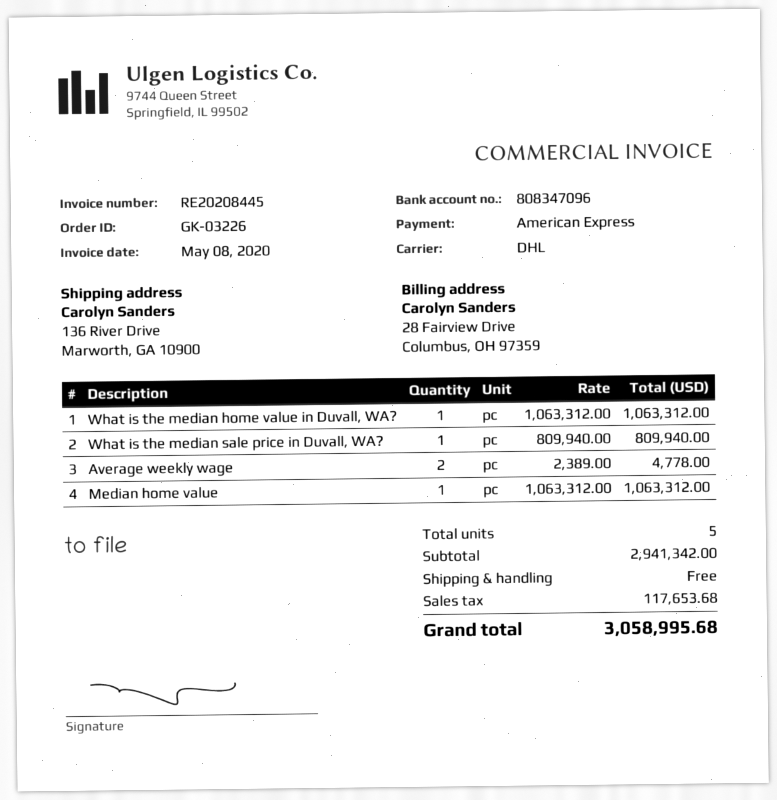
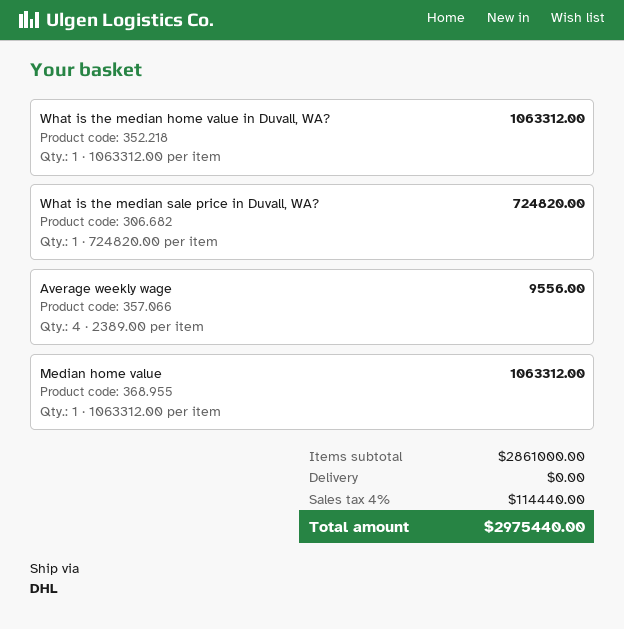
What is the median sale price in Duvall, WA?: 1 x 809940.00 = 809940.00 -> 1 x 724820.00 = 724820.00
Average weekly wage: 2 x 2389.00 = 4778.00 -> 4 x 2389.00 = 9556.00
subtotal: 2941342.00 -> 2861000.00
tax: 117653.68 -> 114440.00
total: 3058995.68 -> 2975440.00

